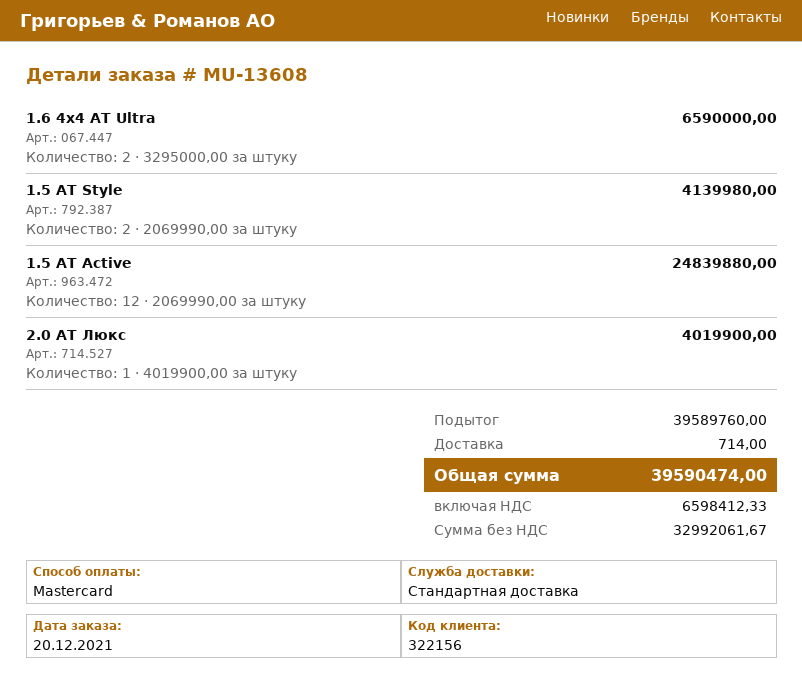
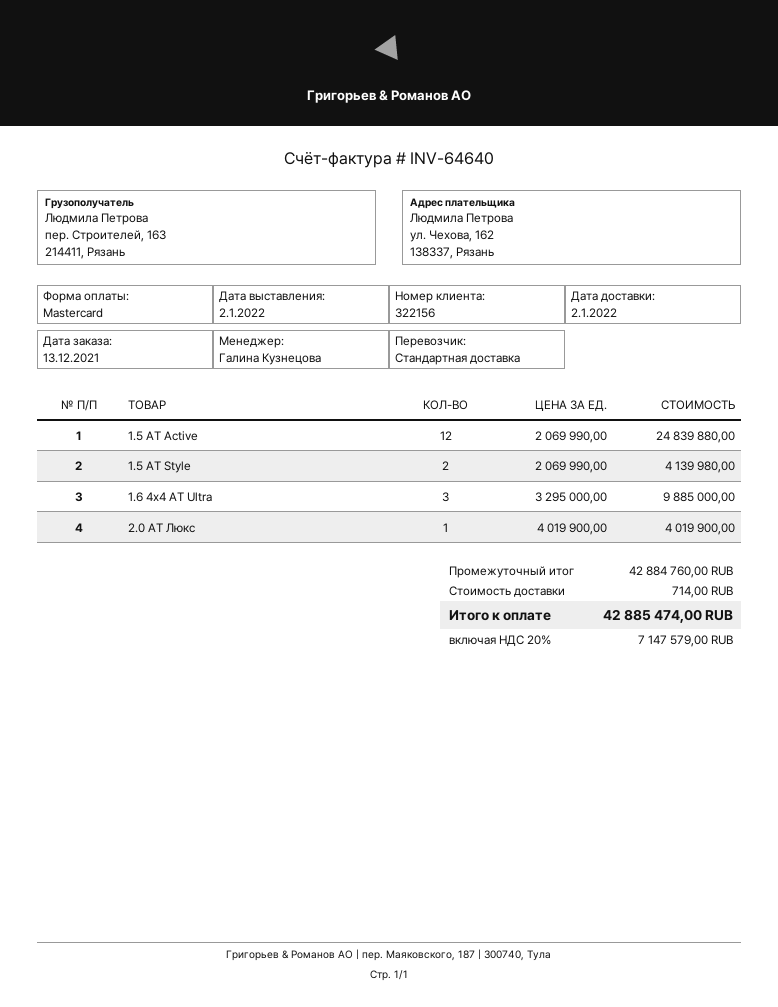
order date: 2021-12-20 -> 2021-12-13
1.6 4x4 AT Ultra: 2 x 3295000.00 = 6590000.00 -> 3 x 3295000.00 = 9885000.00
subtotal: 39589760.00 -> 42884760.00
tax: 6598412.33 -> 7147579.00
total: 39590474.00 -> 42885474.00

